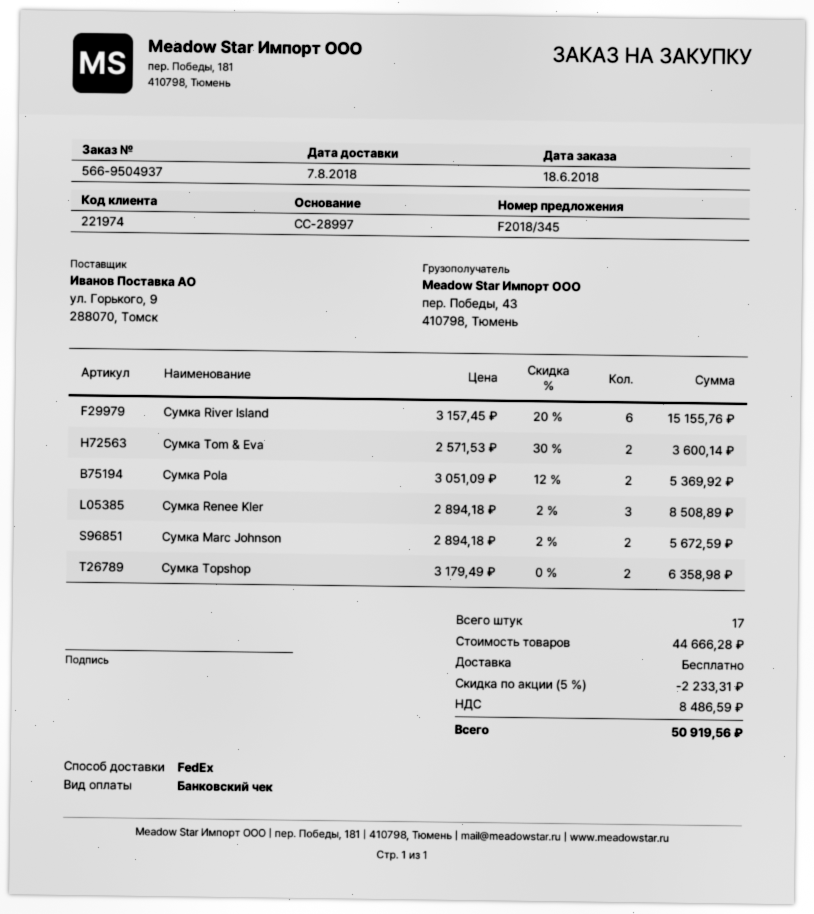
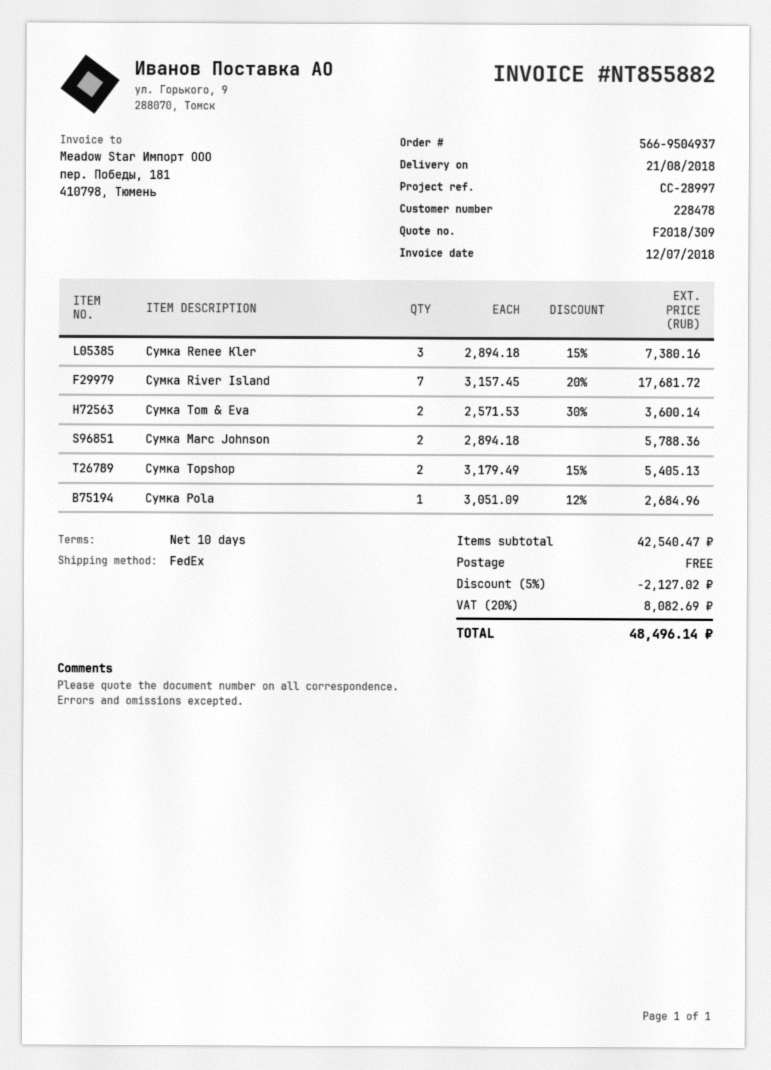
quote number: F2018/345 -> F2018/309
delivery date: 2018-08-07 -> 2018-08-21
customer number: 221974 -> 228478
Сумка River Island: 6 x 3157.45 - 20% = 15155.76 -> 7 x 3157.45 - 20% = 17681.72
Сумка Pola: 2 x 3051.09 - 12% = 5369.92 -> 1 x 3051.09 - 12% = 2684.96
Сумка Renee Kler: 3 x 2894.18 - 2% = 8508.89 -> 3 x 2894.18 - 15% = 7380.16
Сумка Marc Johnson: 2 x 2894.18 - 2% = 5672.59 -> 2 x 2894.18 = 5788.36
Сумка Topshop: 2 x 3179.49 = 6358.98 -> 2 x 3179.49 - 15% = 5405.13
subtotal: 44666.28 -> 42540.47
discount: 5% = 2233.31 -> 5% = 2127.02
tax: 8486.59 -> 8082.69
total: 50919.56 -> 48496.14

